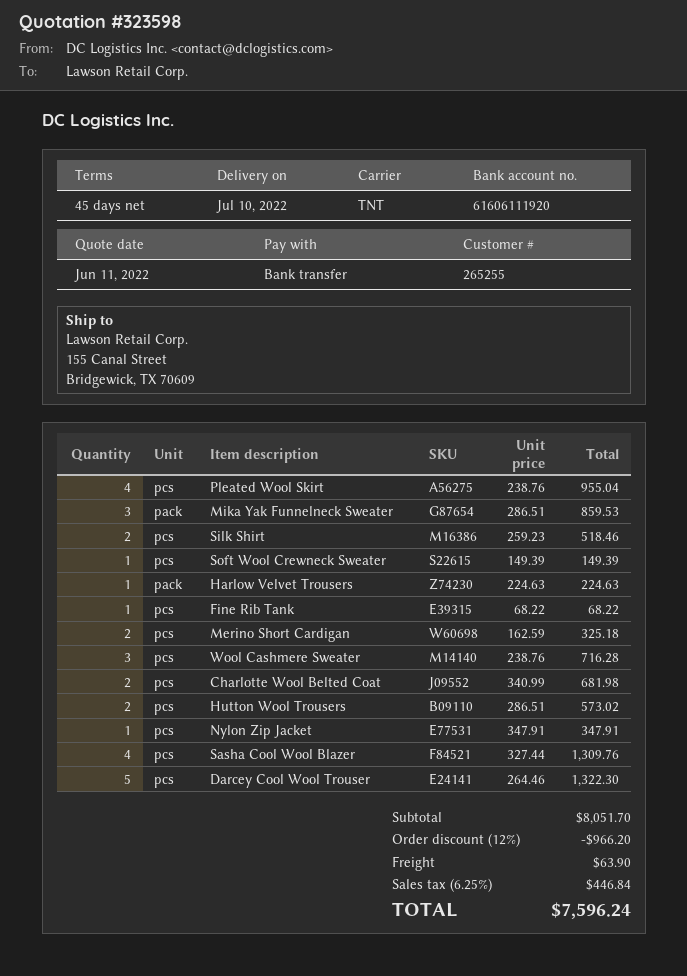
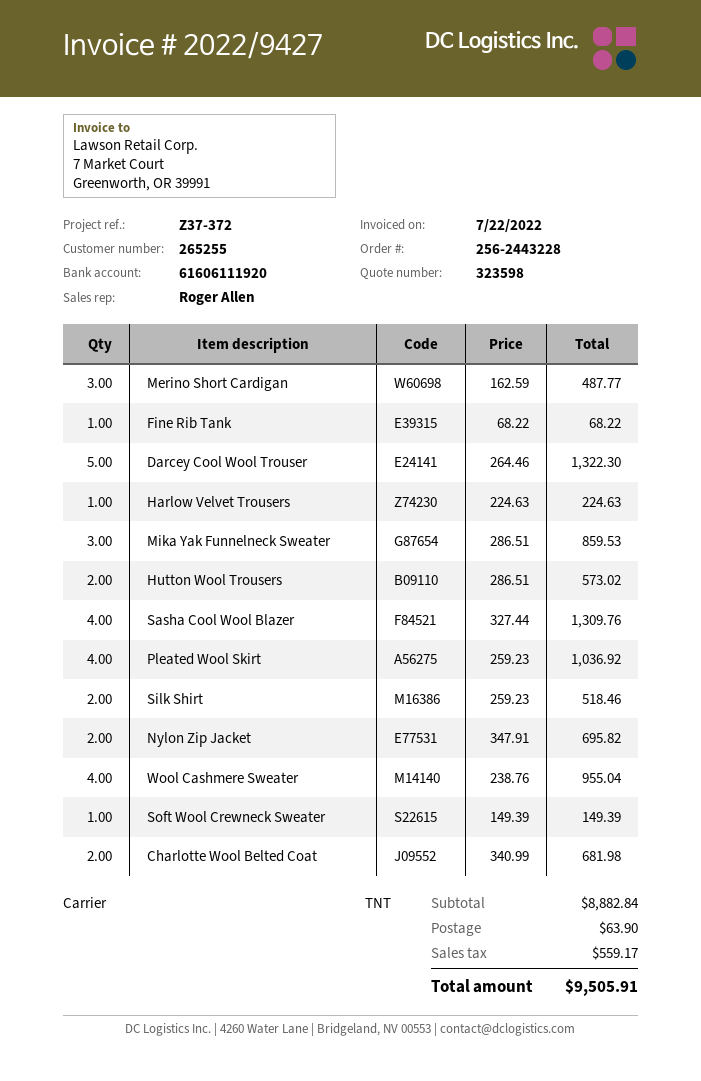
Pleated Wool Skirt: 4 x 238.76 = 955.04 -> 4 x 259.23 = 1036.92
Merino Short Cardigan: 2 x 162.59 = 325.18 -> 3 x 162.59 = 487.77
Wool Cashmere Sweater: 3 x 238.76 = 716.28 -> 4 x 238.76 = 955.04
Nylon Zip Jacket: 1 x 347.91 = 347.91 -> 2 x 347.91 = 695.82
subtotal: 8051.70 -> 8882.84
discount: 12% = 966.20 -> none
tax: 446.84 -> 559.17
total: 7596.24 -> 9505.91

